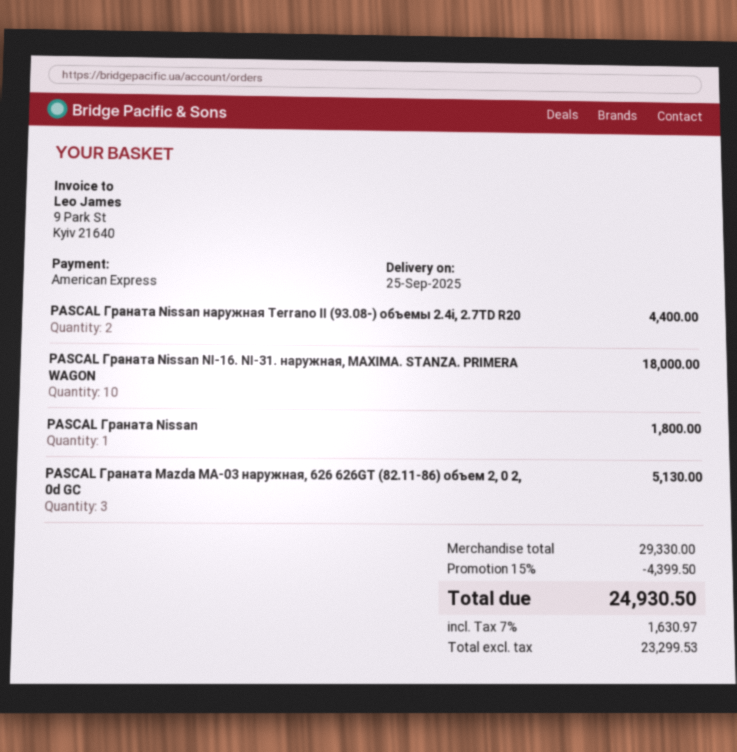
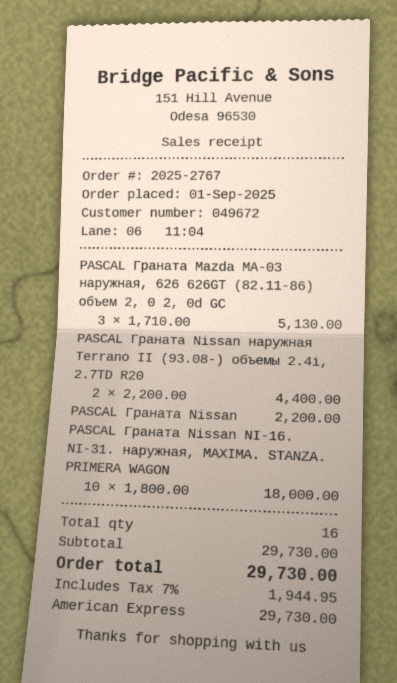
PASCAL Граната Nissan: 1 for 1800.00 -> 1 for 2200.00
subtotal: 29330.00 -> 29730.00
discount: 15% = 4399.50 -> none
tax: 7% = 1630.97 -> 7% = 1944.95
total: 24930.50 -> 29730.00

